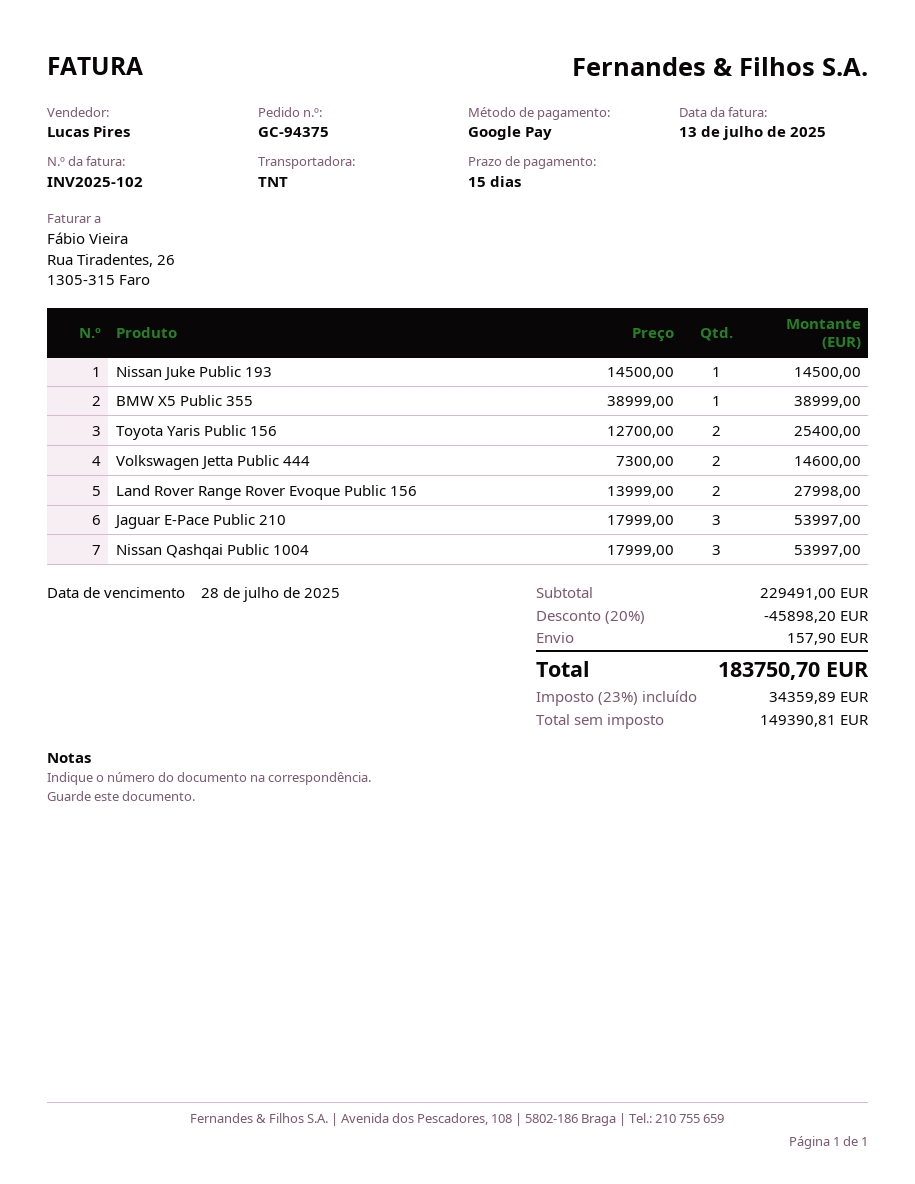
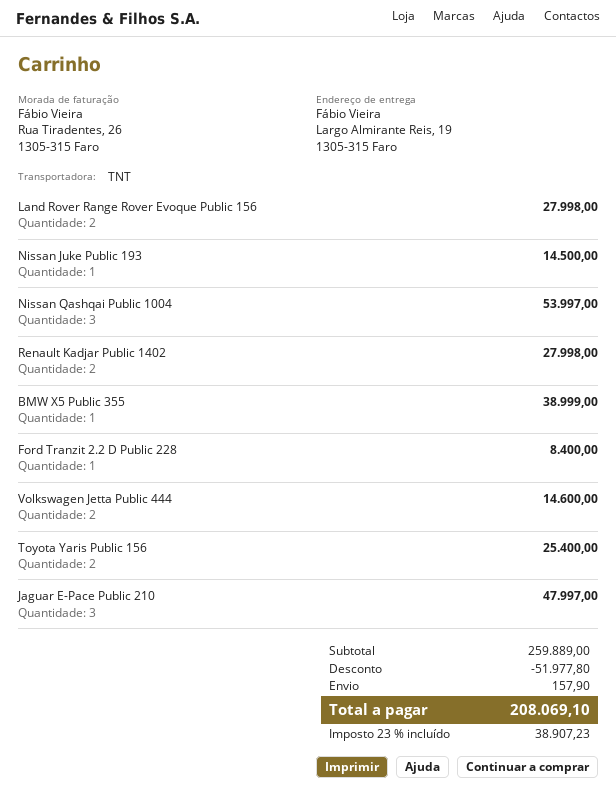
Jaguar E-Pace Public 210: 3 for 53997.00 -> 3 for 47997.00
Renault Kadjar Public 1402: none -> 2 for 27998.00
Ford Tranzit 2.2 D Public 228: none -> 1 for 8400.00
subtotal: 229491.00 -> 259889.00
discount: 45898.20 -> 51977.80
tax: 23% = 34359.89 -> 23% = 38907.23
total: 183750.70 -> 208069.10

